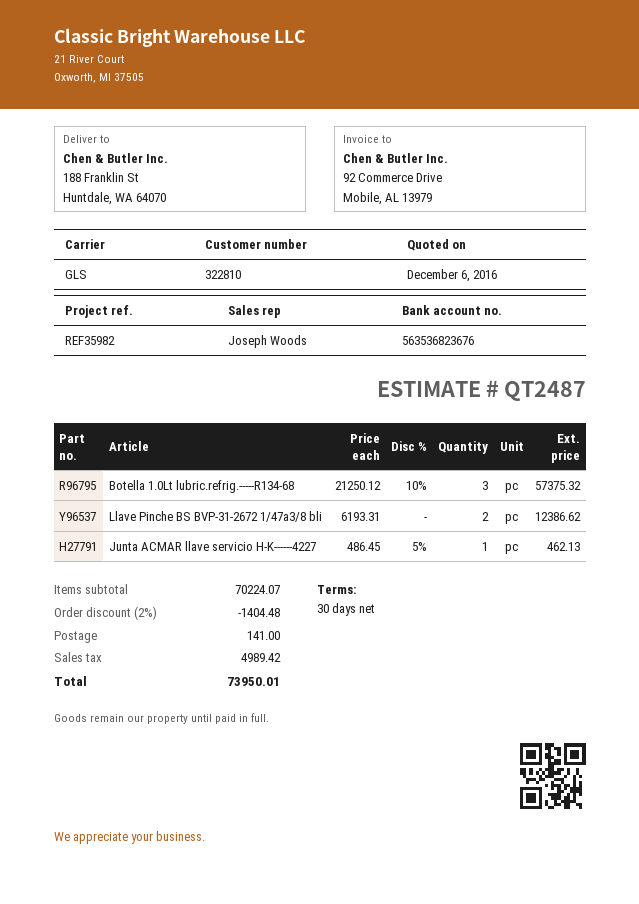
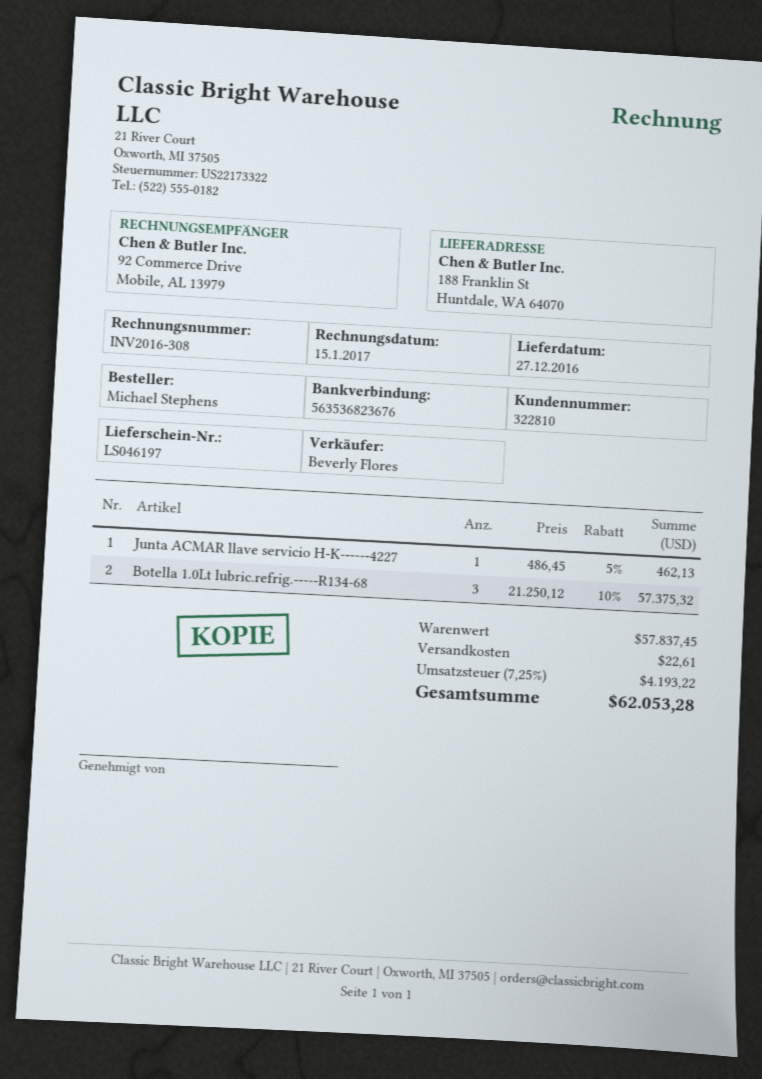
sales rep: Joseph Woods -> Beverly Flores
Llave Pinche BS BVP-31-2672 1/47a3/8 bli: 2 x 6193.31 = 12386.62 -> none
subtotal: 70224.07 -> 57837.45
discount: 2% = 1404.48 -> none
shipping: 141.00 -> 22.61
tax: 4989.42 -> 4193.22
total: 73950.01 -> 62053.28

